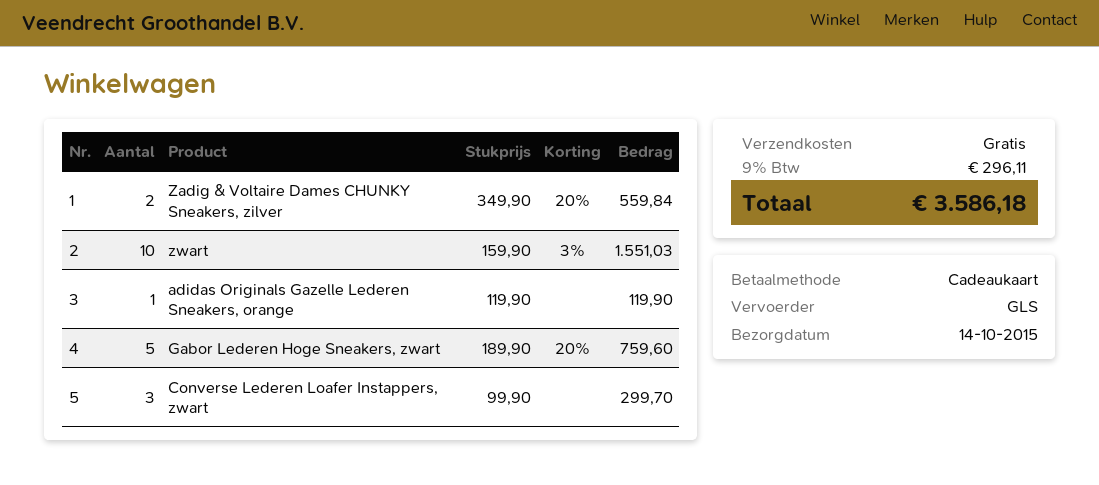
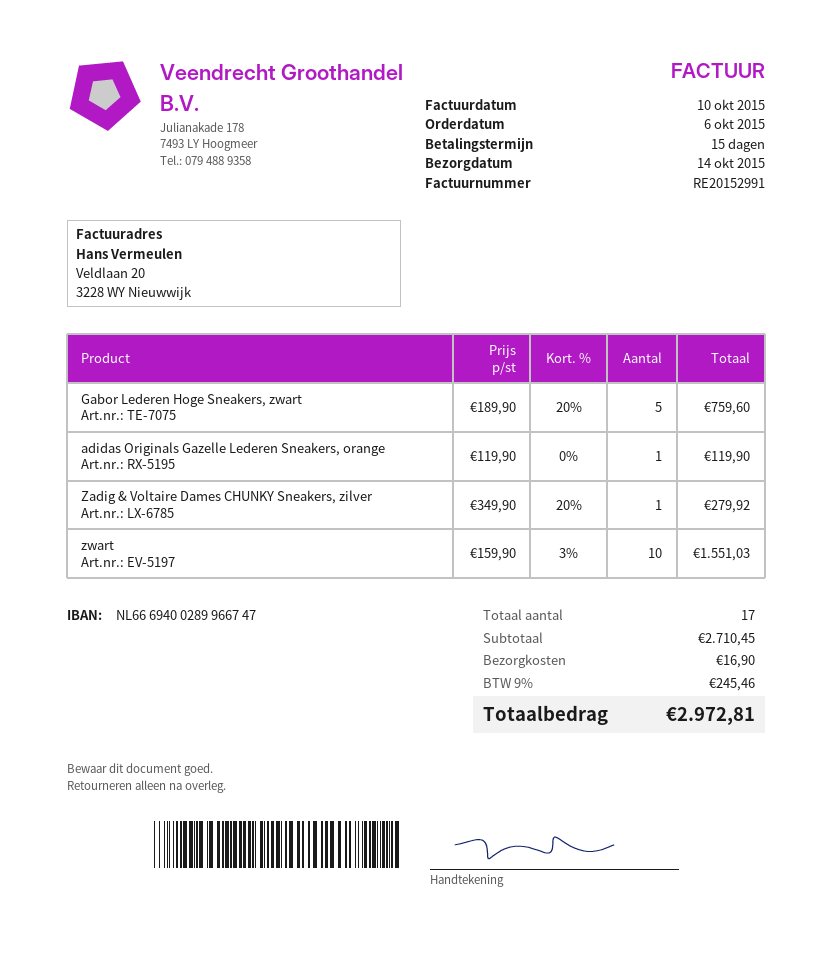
Zadig & Voltaire Dames CHUNKY Sneakers, zilver: 2 x 349.90 - 20% = 559.84 -> 1 x 349.90 - 20% = 279.92
Converse Lederen Loafer Instappers, zwart: 3 x 99.90 = 299.70 -> none
shipping: 0.00 -> 16.90
tax: 9% = 296.11 -> 9% = 245.46
total: 3586.18 -> 2972.81

